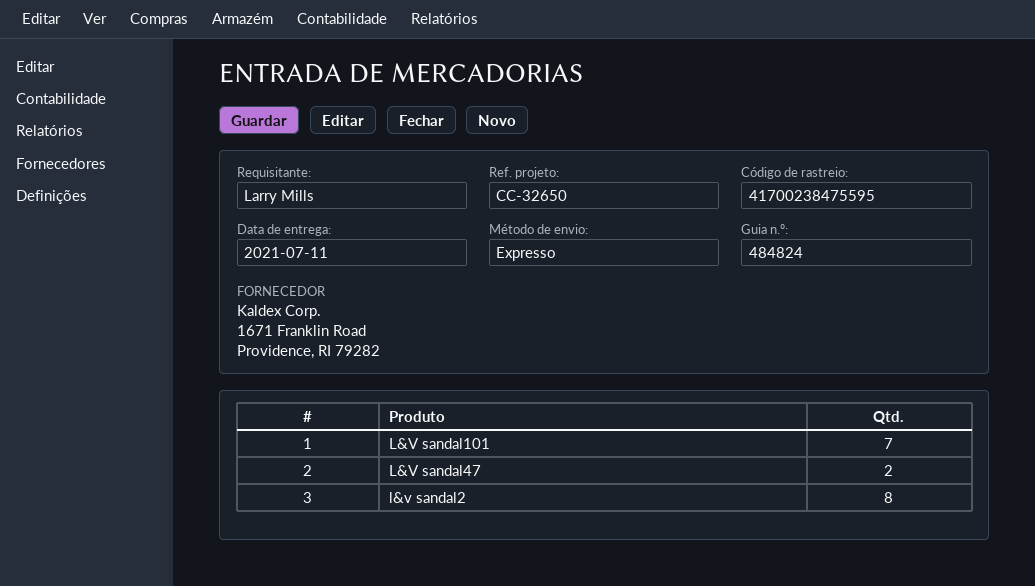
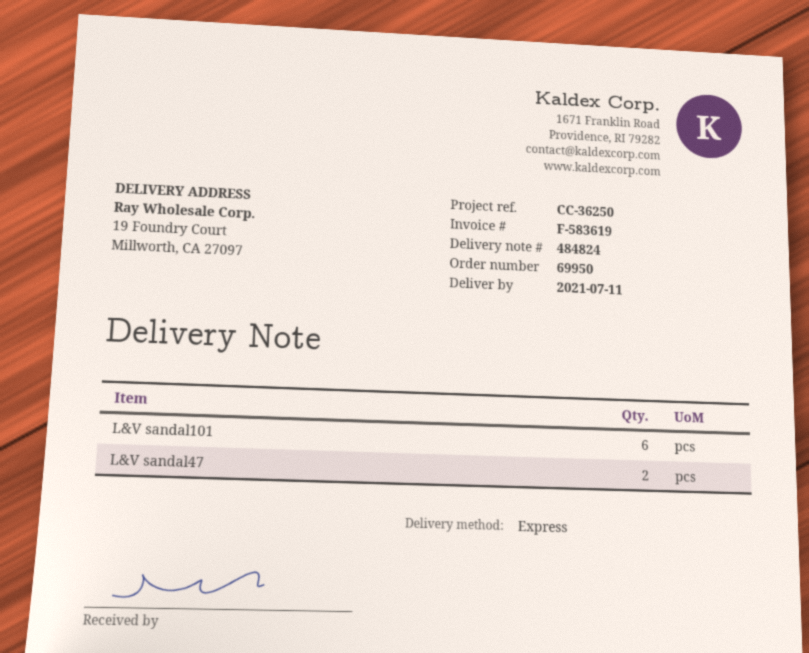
reference: CC-32650 -> CC-36250
L&V sandal101: 7 -> 6
l&v sandal2: 8 -> none

